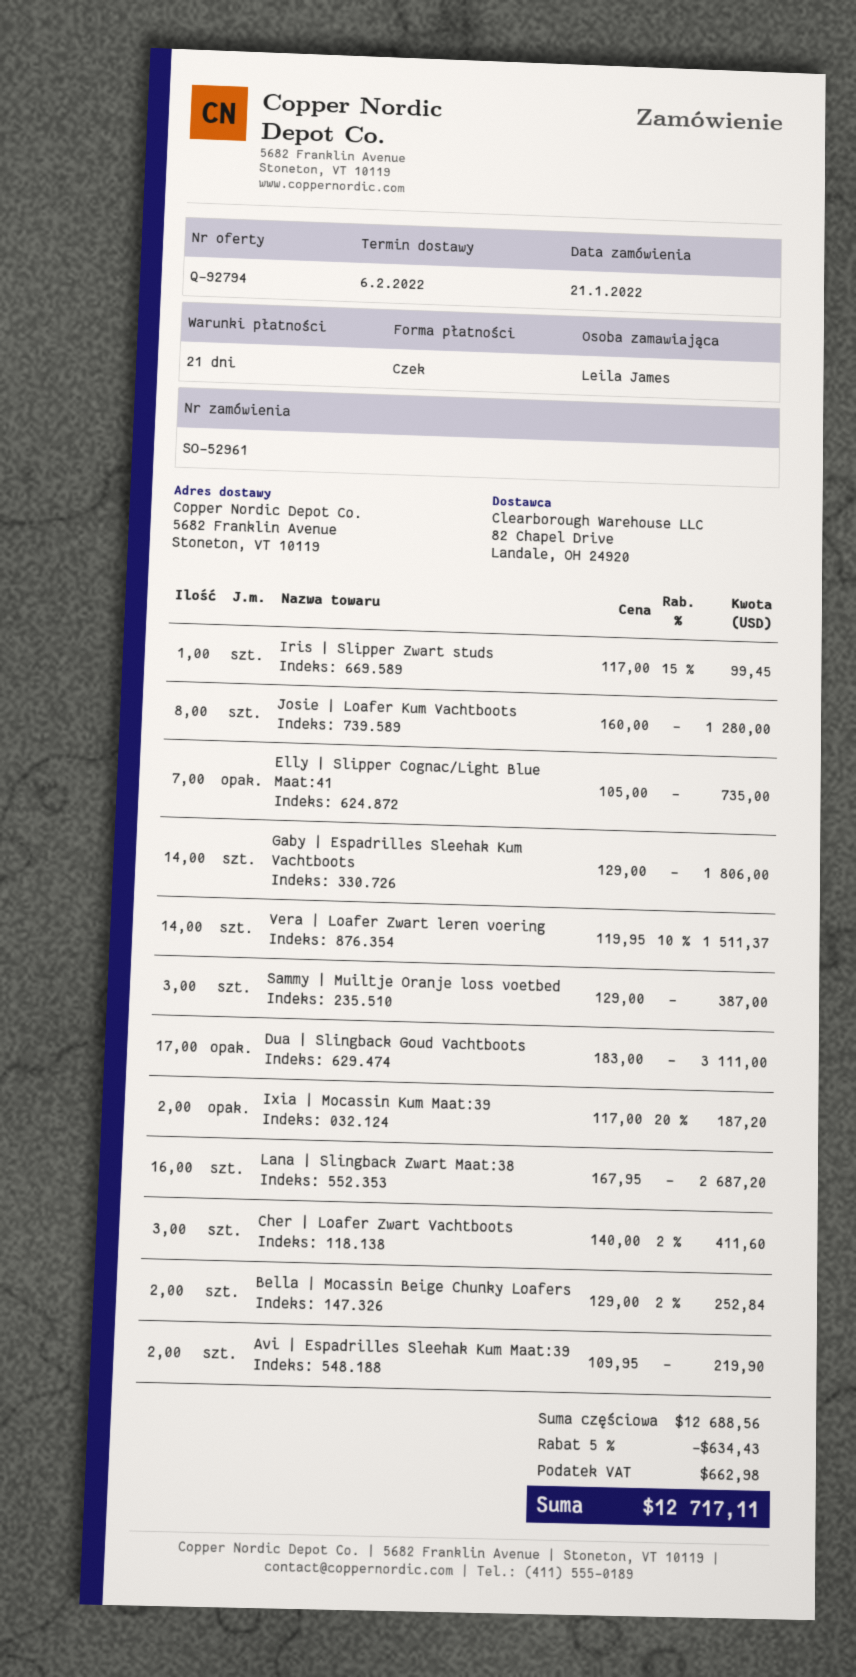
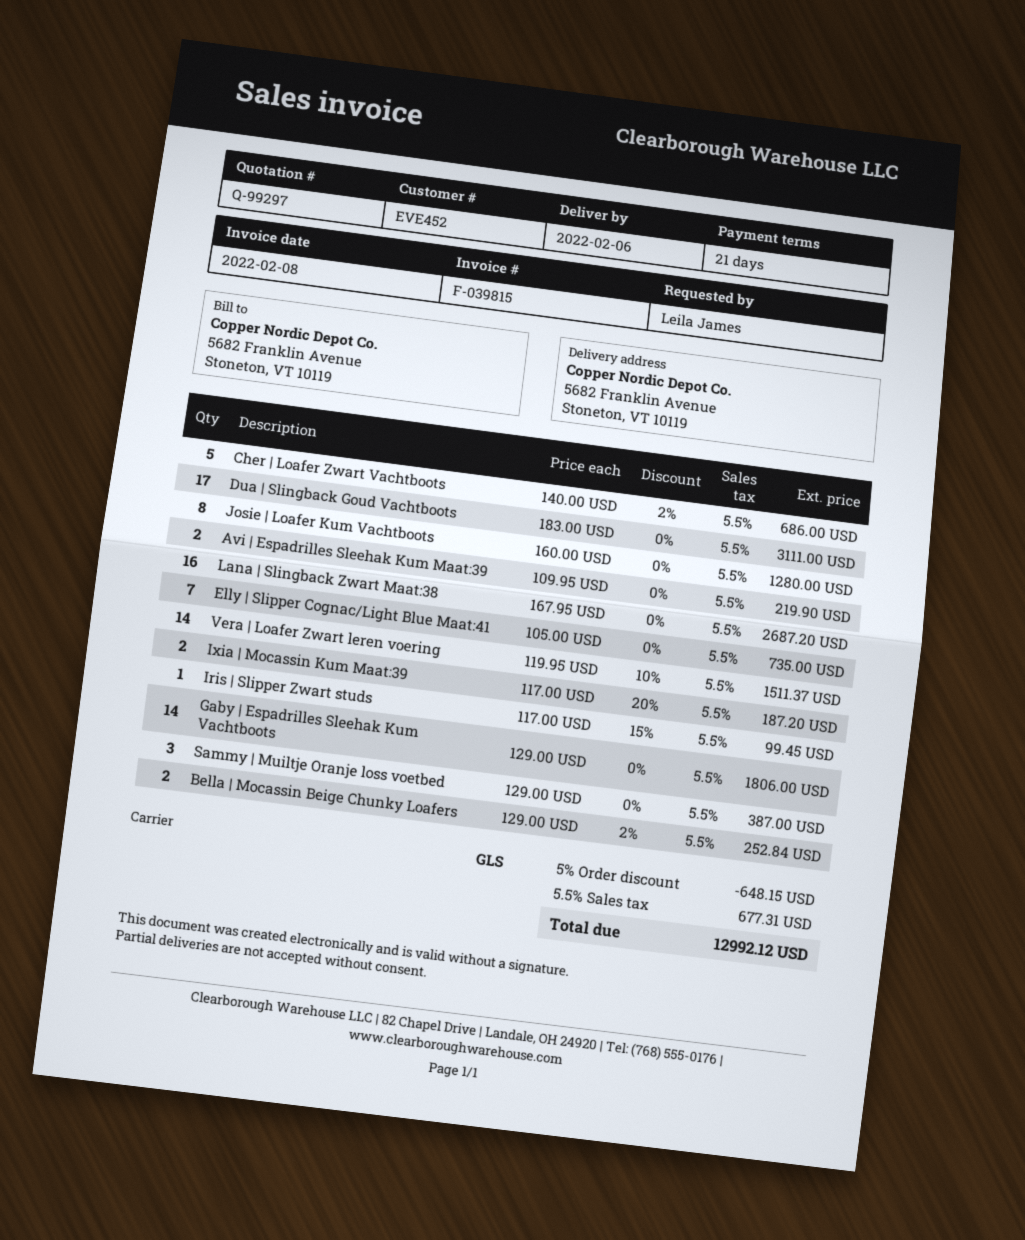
quote number: Q-92794 -> Q-99297
Cher | Loafer Zwart Vachtboots: 3 x 140.00 - 2% = 411.60 -> 5 x 140.00 - 2% = 686.00
discount: 5% = 634.43 -> 5% = 648.15
tax: 662.98 -> 677.31
total: 12717.11 -> 12992.12

